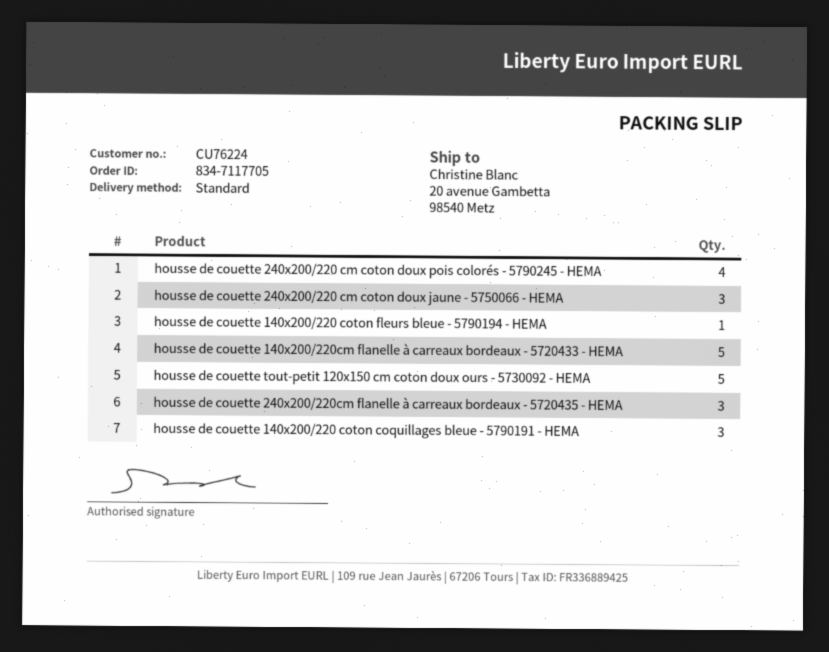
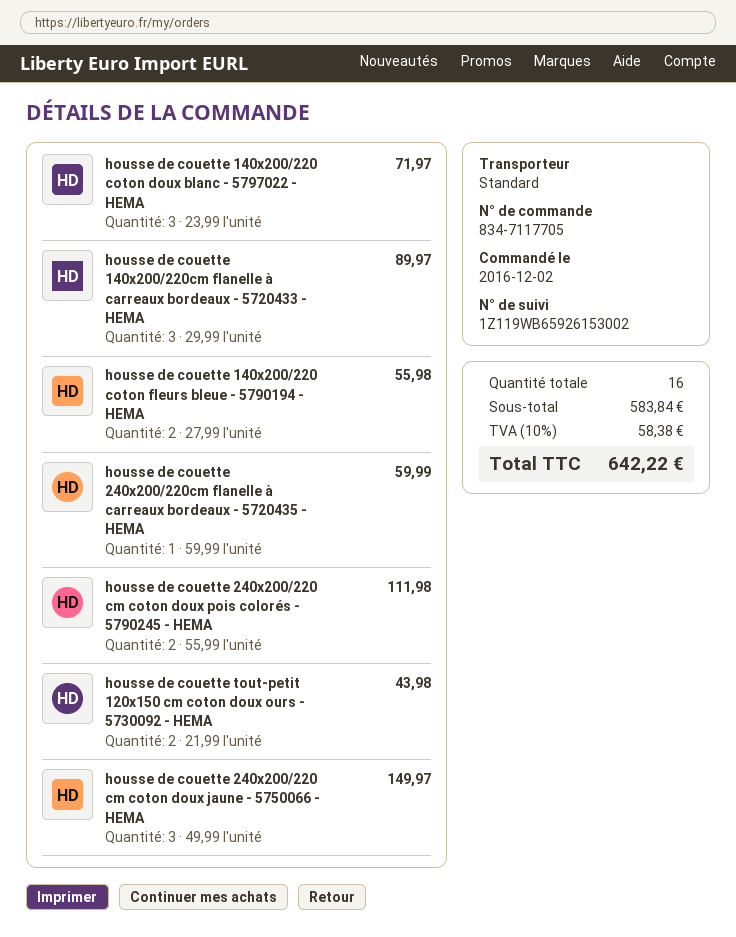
housse de couette 240x200/220 cm coton doux pois colorés - 5790245 - HEMA: 4 -> 2
housse de couette 140x200/220 coton fleurs bleue - 5790194 - HEMA: 1 -> 2
housse de couette 140x200/220cm flanelle à carreaux bordeaux - 5720433 - HEMA: 5 -> 3
housse de couette tout-petit 120x150 cm coton doux ours - 5730092 - HEMA: 5 -> 2
housse de couette 240x200/220cm flanelle à carreaux bordeaux - 5720435 - HEMA: 3 -> 1
housse de couette 140x200/220 coton coquillages bleue - 5790191 - HEMA: 3 -> none
housse de couette 140x200/220 coton doux blanc - 5797022 - HEMA: none -> 3

